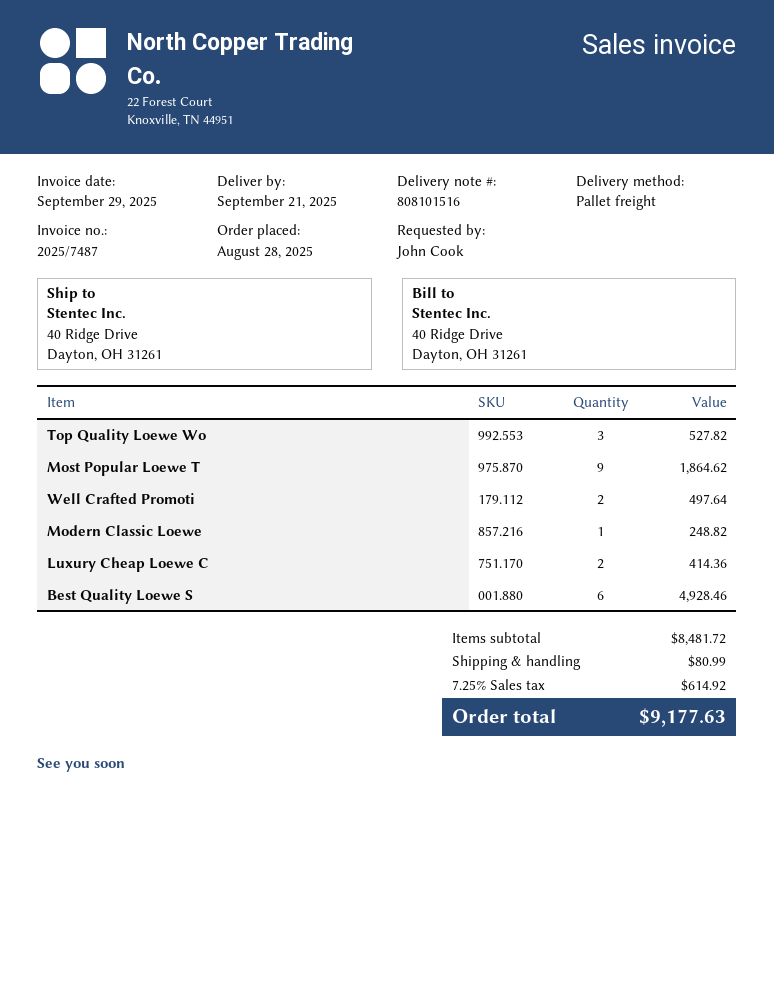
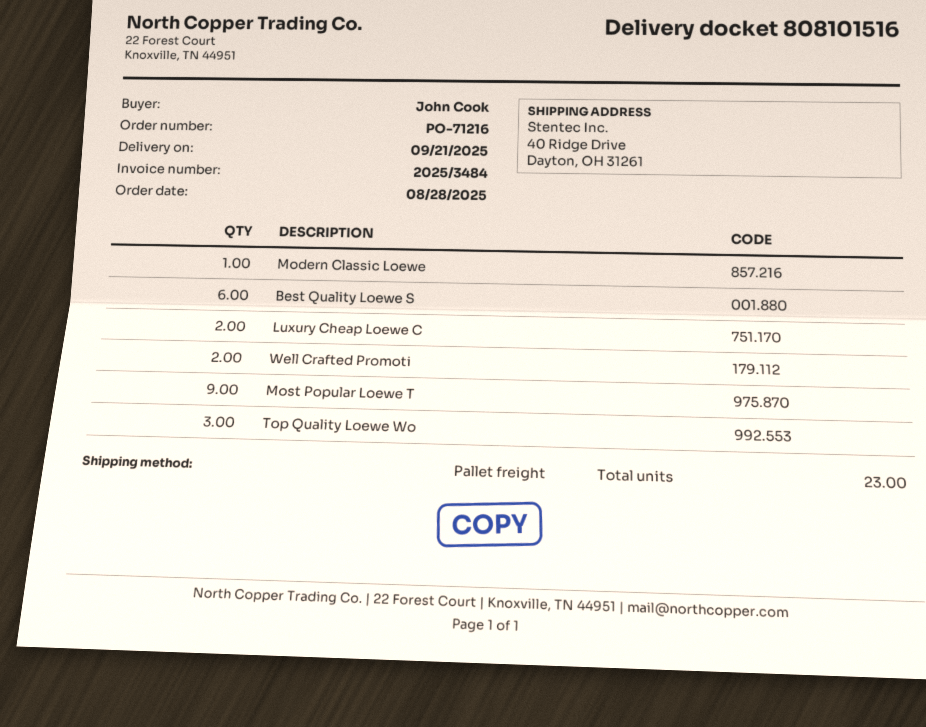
invoice number: 2025/7487 -> 2025/3484

